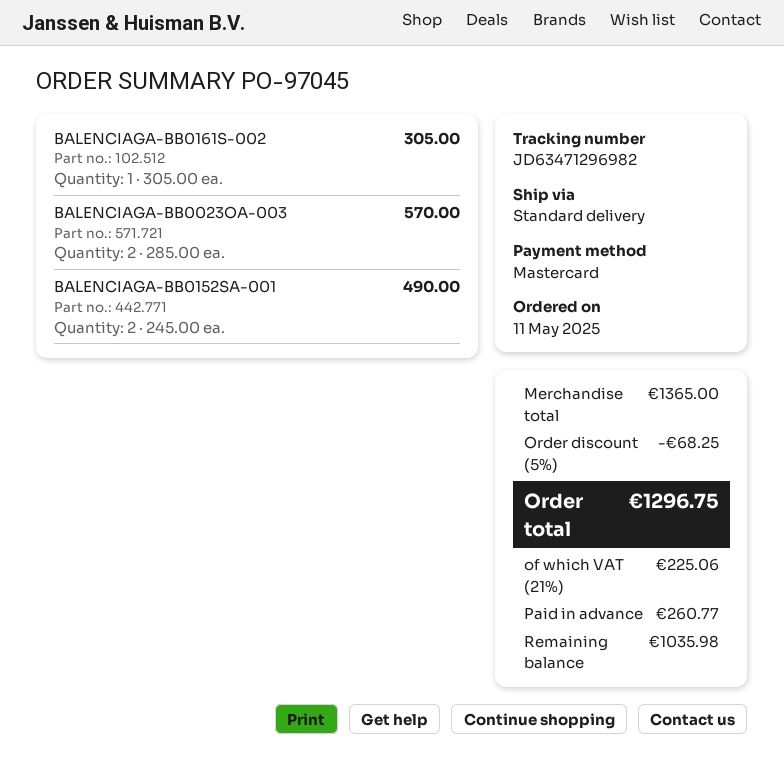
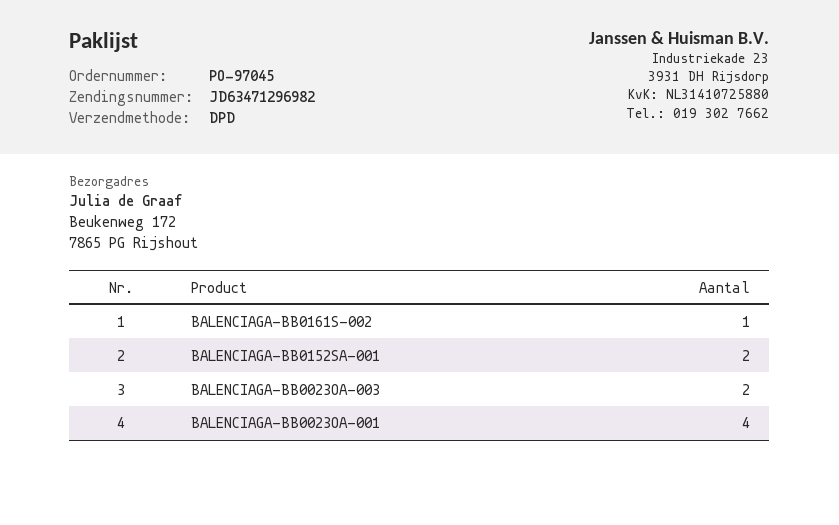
shipping method: standard -> DPD
BALENCIAGA-BB0023OA-001: none -> 4

